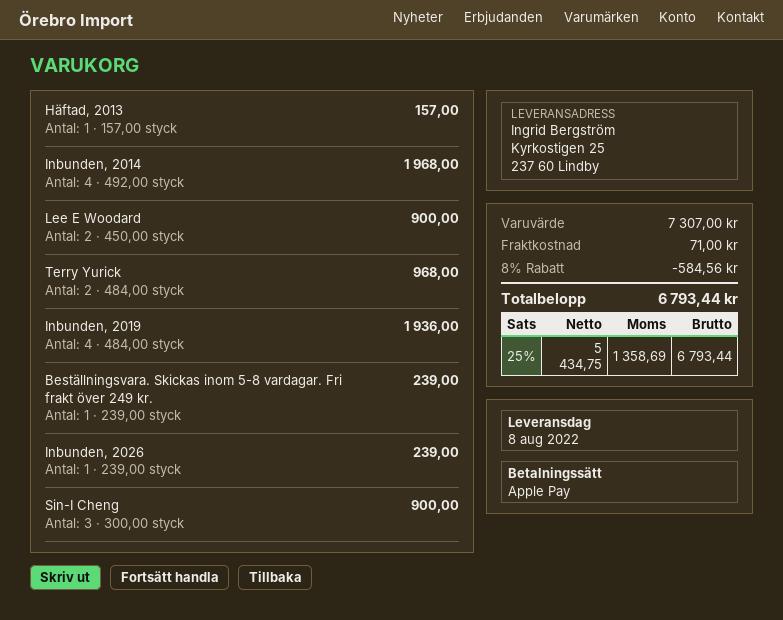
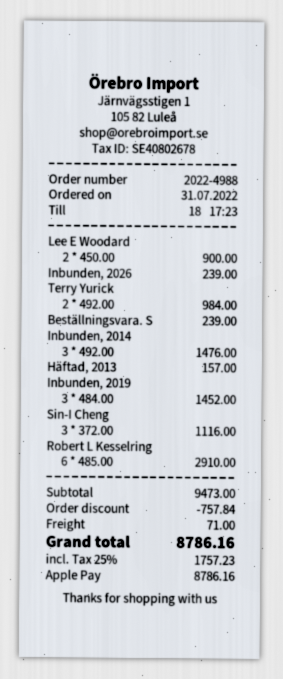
Inbunden, 2014: 4 x 492.00 = 1968.00 -> 3 x 492.00 = 1476.00
Terry Yurick: 2 x 484.00 = 968.00 -> 2 x 492.00 = 984.00
Inbunden, 2019: 4 x 484.00 = 1936.00 -> 3 x 484.00 = 1452.00
Sin-I Cheng: 3 x 300.00 = 900.00 -> 3 x 372.00 = 1116.00
Robert L Kesselring: none -> 6 x 485.00 = 2910.00
subtotal: 7307.00 -> 9473.00
discount: 584.56 -> 757.84
tax: 25% = 1358.69 -> 25% = 1757.23
total: 6793.44 -> 8786.16

